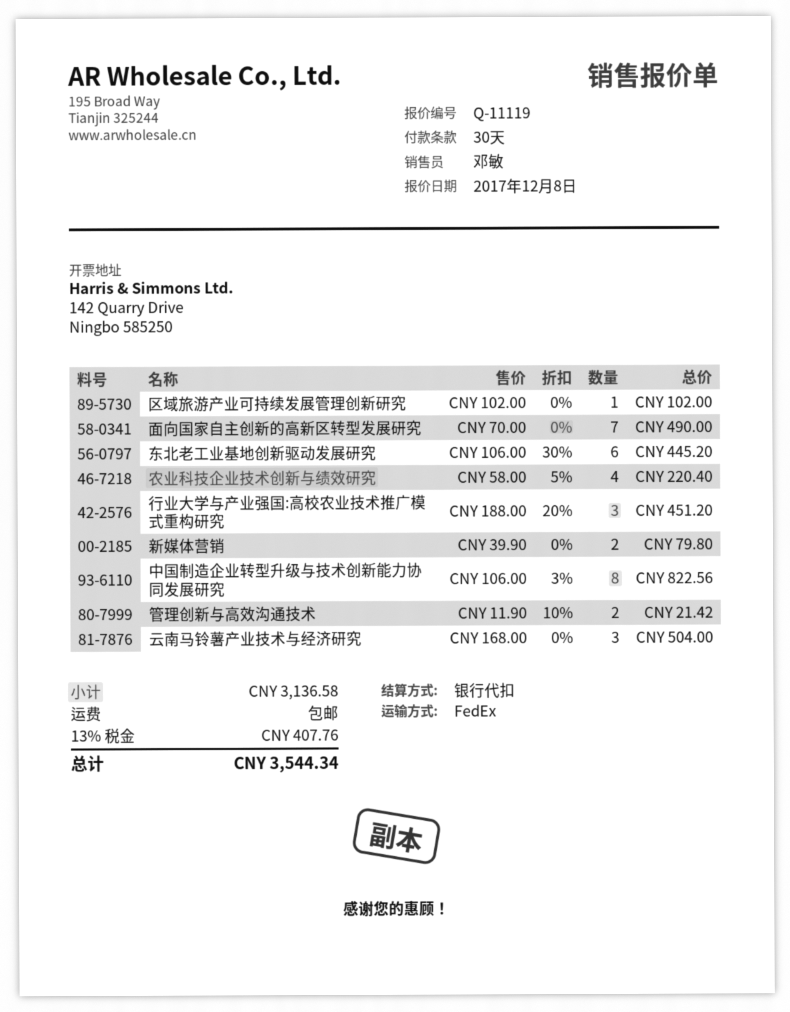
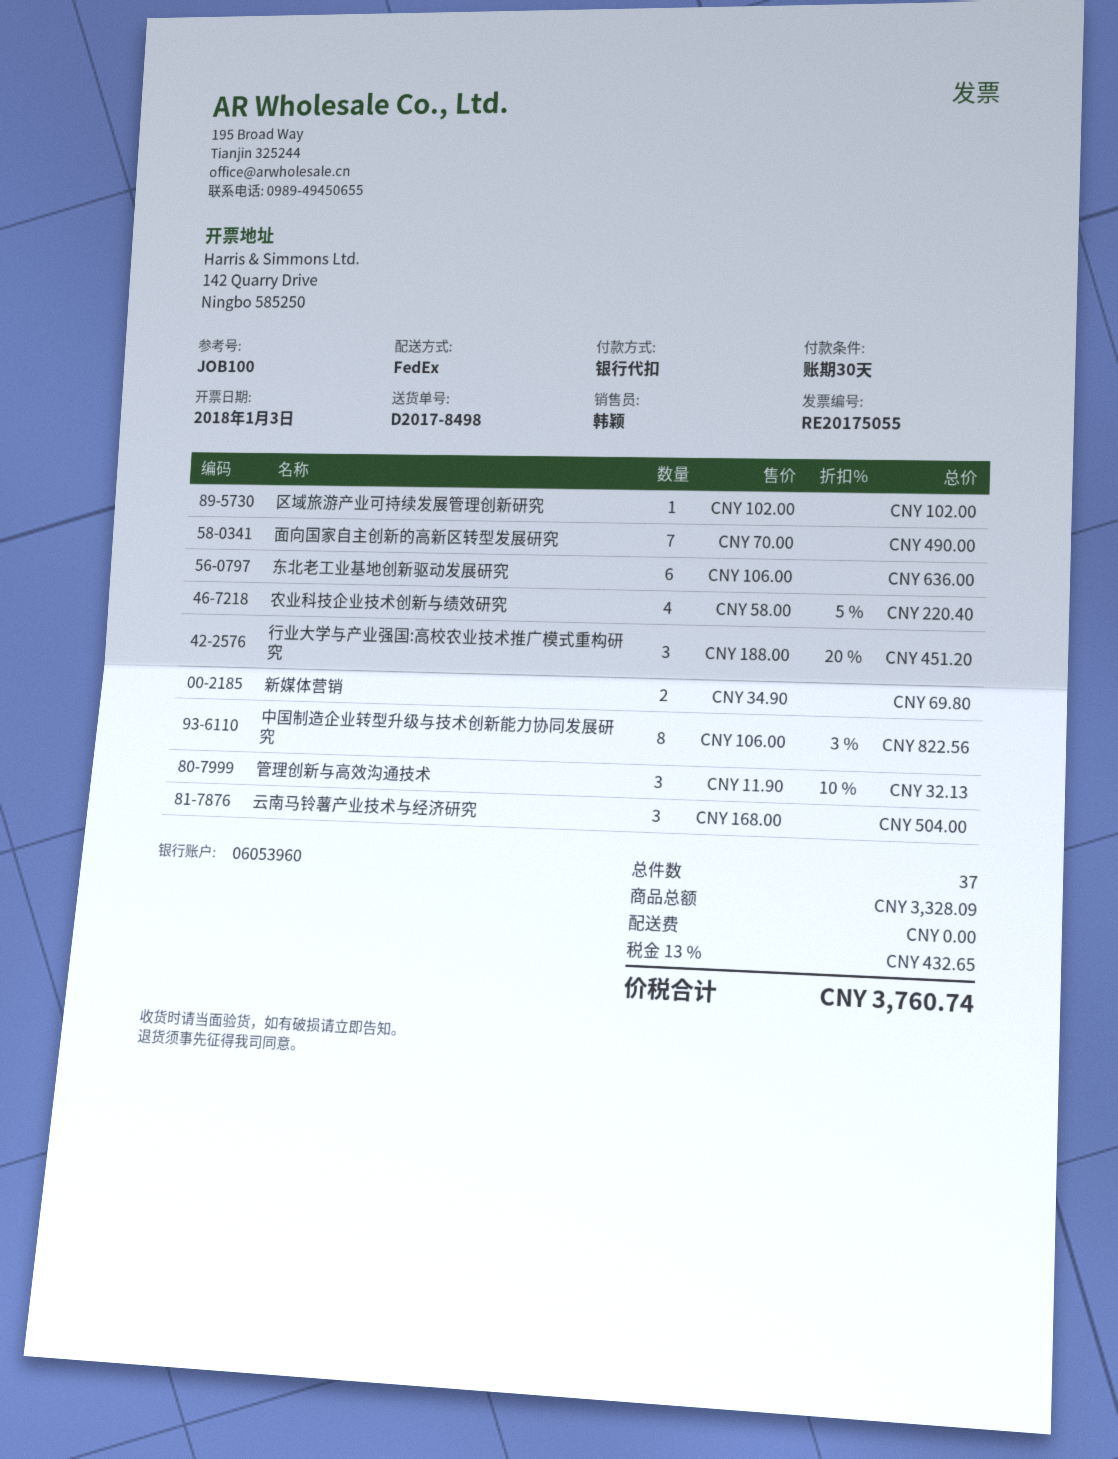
sales rep: 邓敏 -> 韩颖
东北老工业基地创新驱动发展研究: 6 x 106.00 - 30% = 445.20 -> 6 x 106.00 = 636.00
新媒体营销: 2 x 39.90 = 79.80 -> 2 x 34.90 = 69.80
管理创新与高效沟通技术: 2 x 11.90 - 10% = 21.42 -> 3 x 11.90 - 10% = 32.13
subtotal: 3136.58 -> 3328.09
tax: 13% = 407.76 -> 13% = 432.65
total: 3544.34 -> 3760.74

